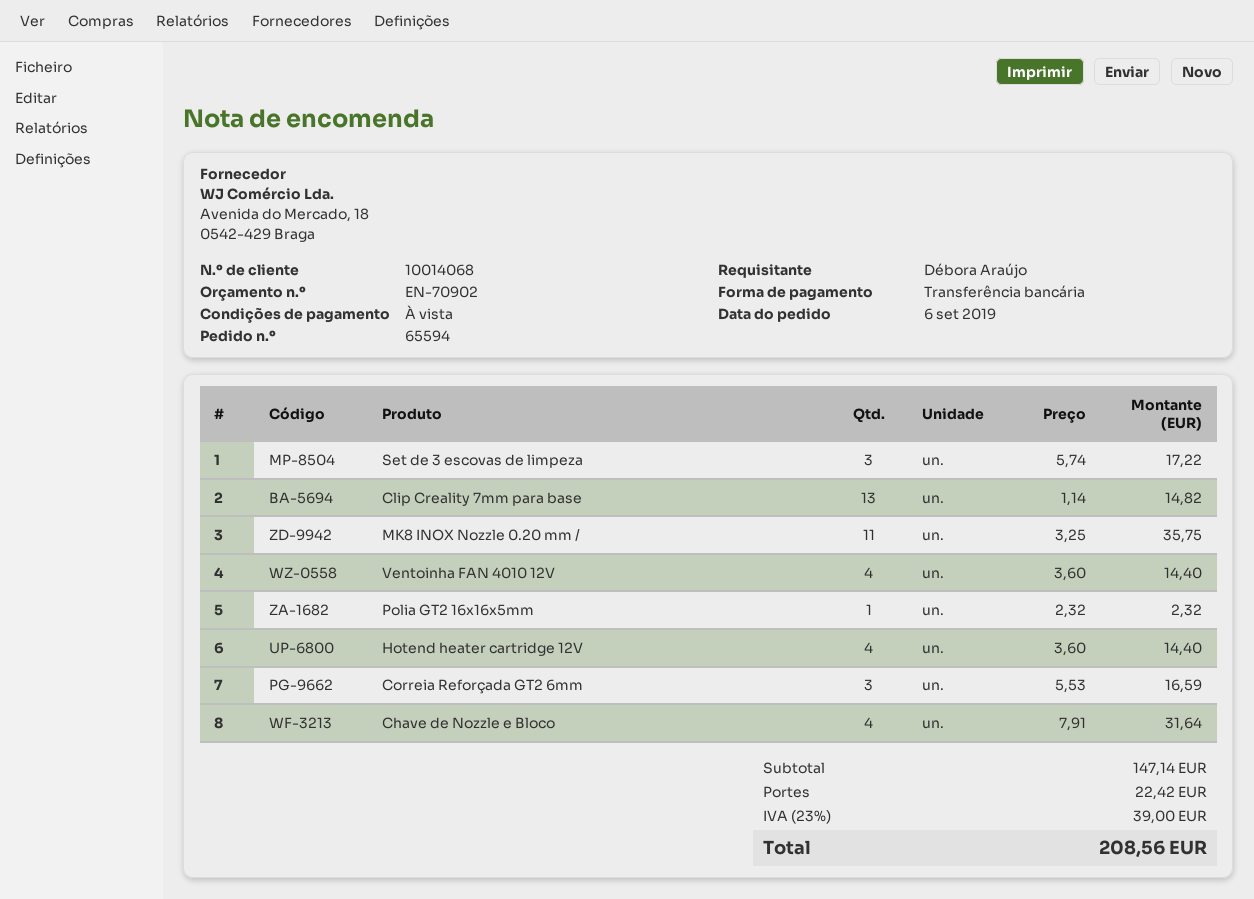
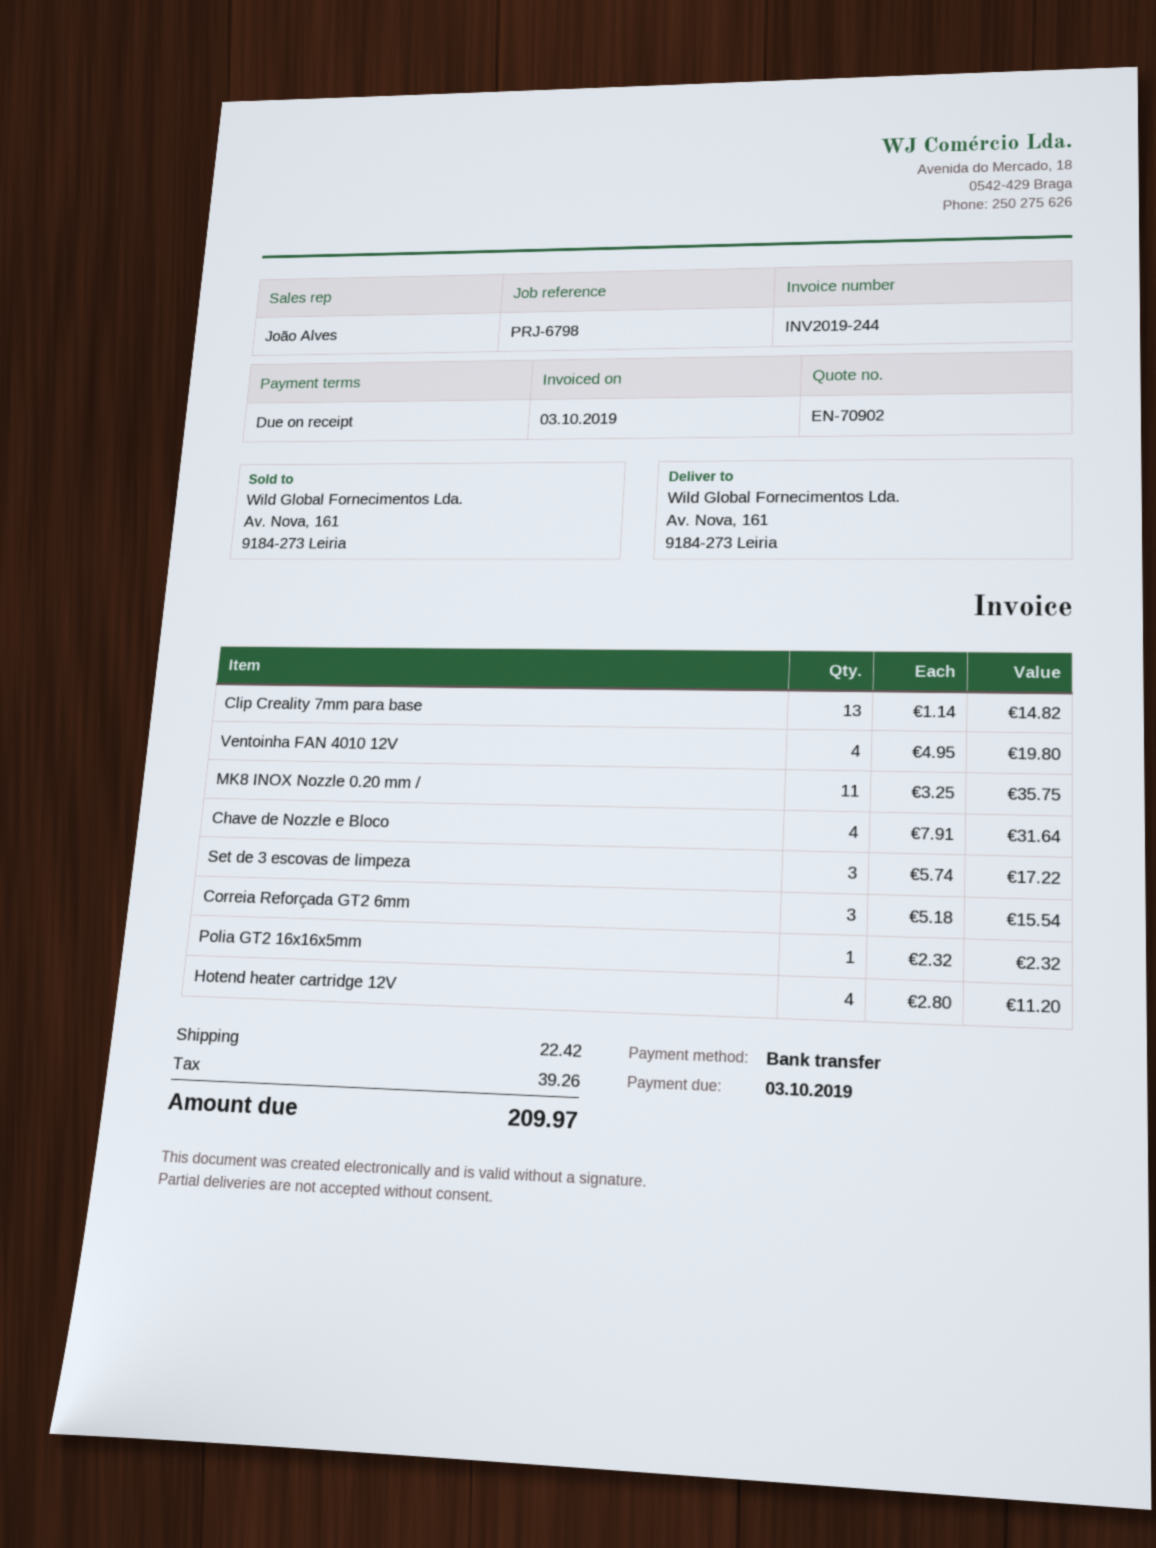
Ventoinha FAN 4010 12V: 4 x 3.60 = 14.40 -> 4 x 4.95 = 19.80
Hotend heater cartridge 12V: 4 x 3.60 = 14.40 -> 4 x 2.80 = 11.20
Correia Reforçada GT2 6mm: 3 x 5.53 = 16.59 -> 3 x 5.18 = 15.54
tax: 39.00 -> 39.26
total: 208.56 -> 209.97

